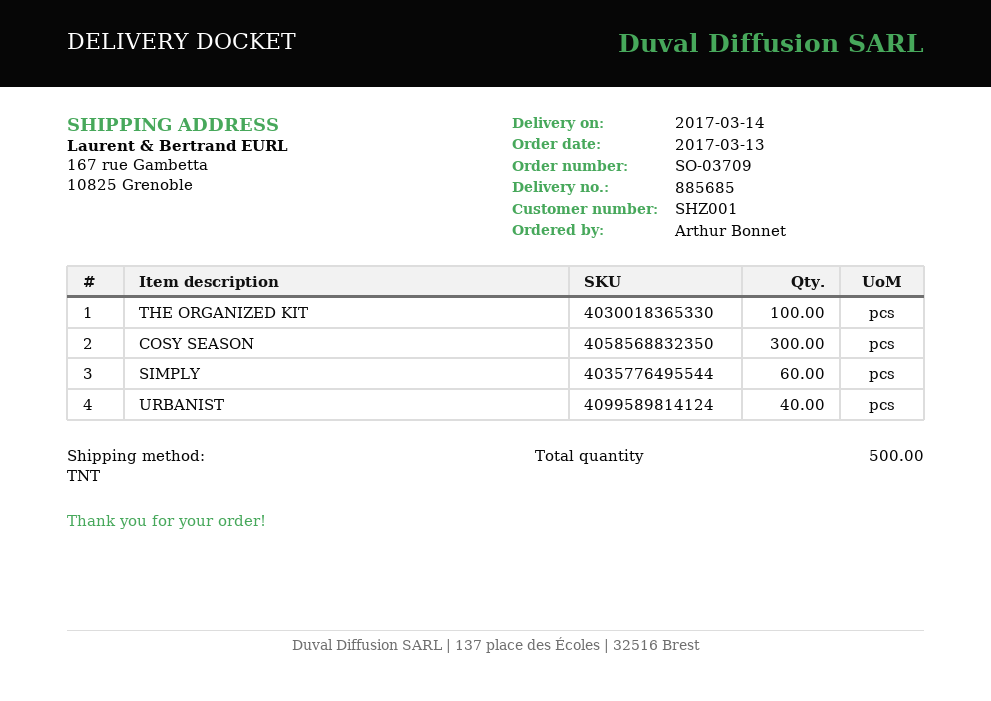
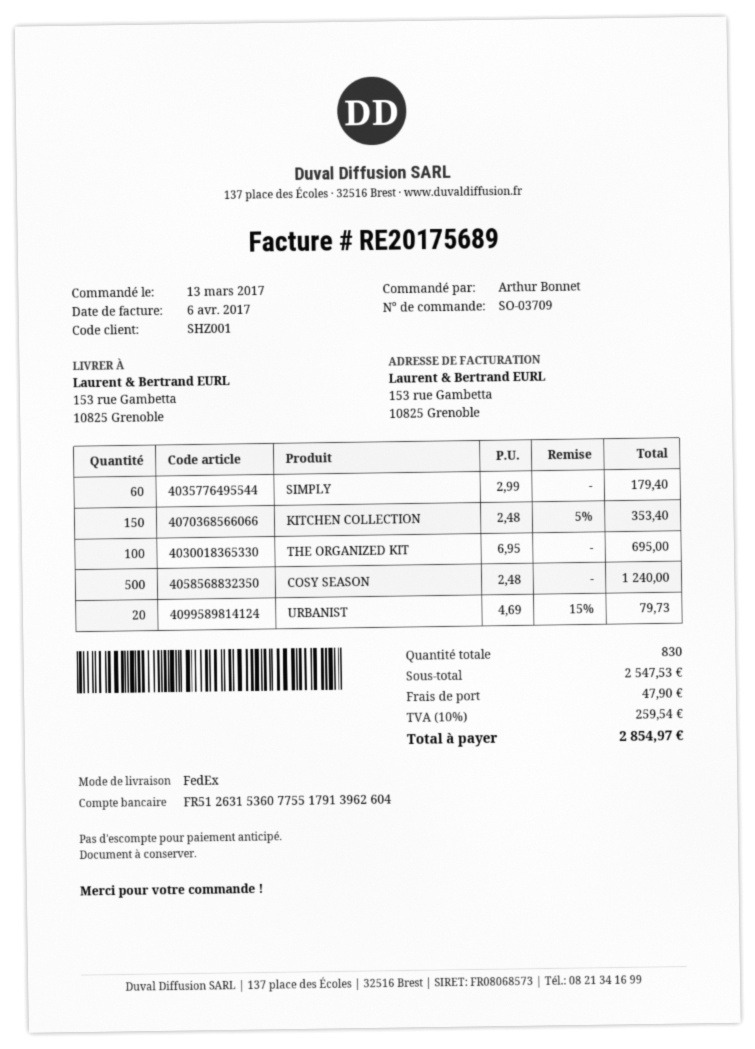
shipping method: TNT -> FedEx
ship to: 167 rue Gambetta, 10825 Grenoble -> 153 rue Gambetta, 10825 Grenoble
COSY SEASON: 300 -> 500
URBANIST: 40 -> 20
KITCHEN COLLECTION: none -> 150
total quantity: 500 -> 830

